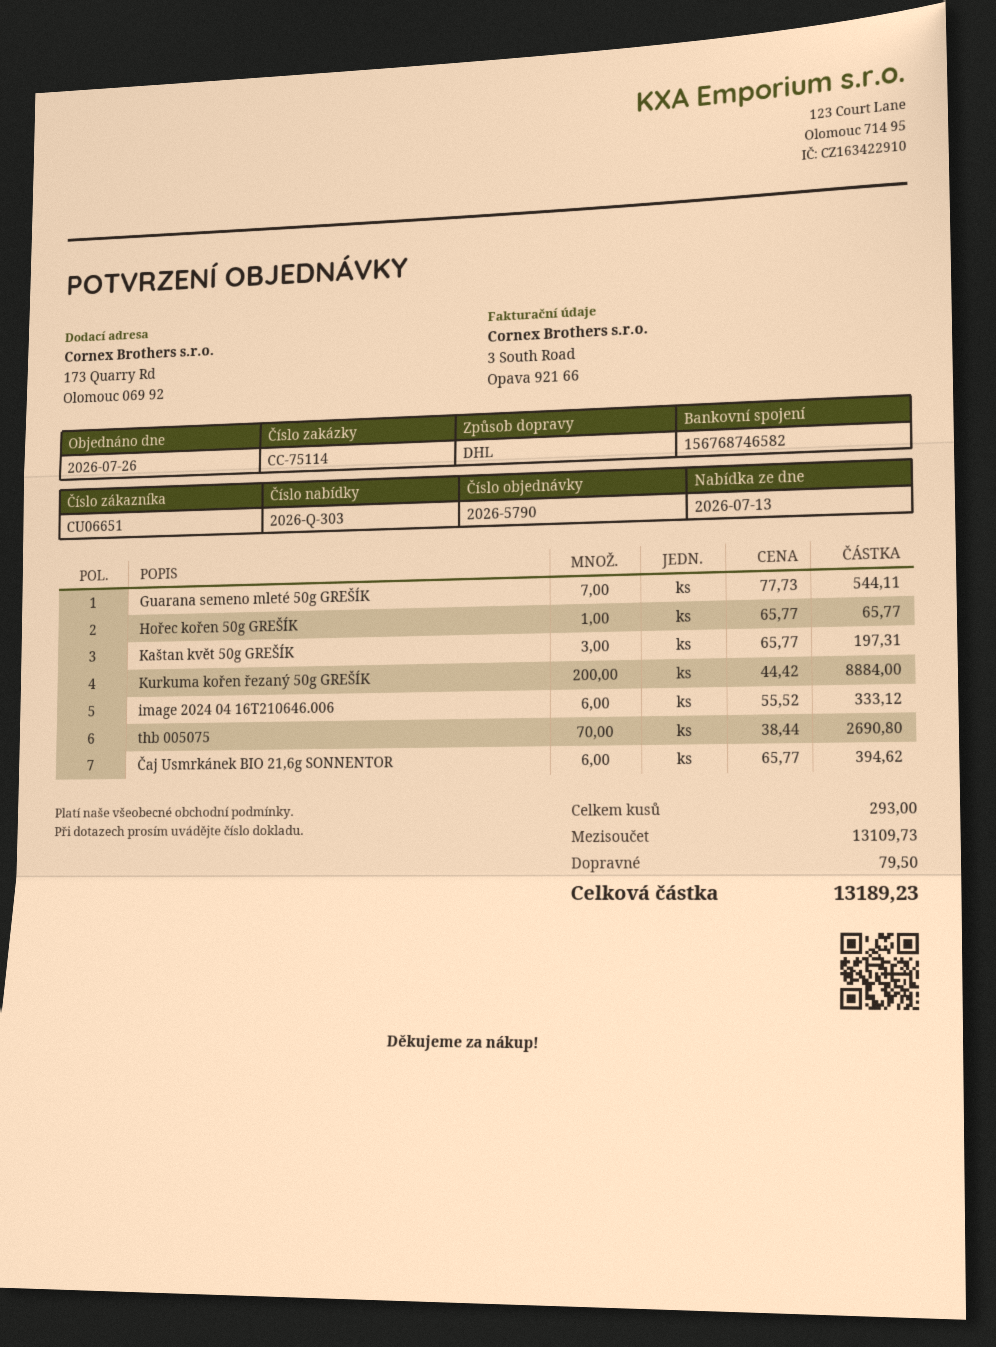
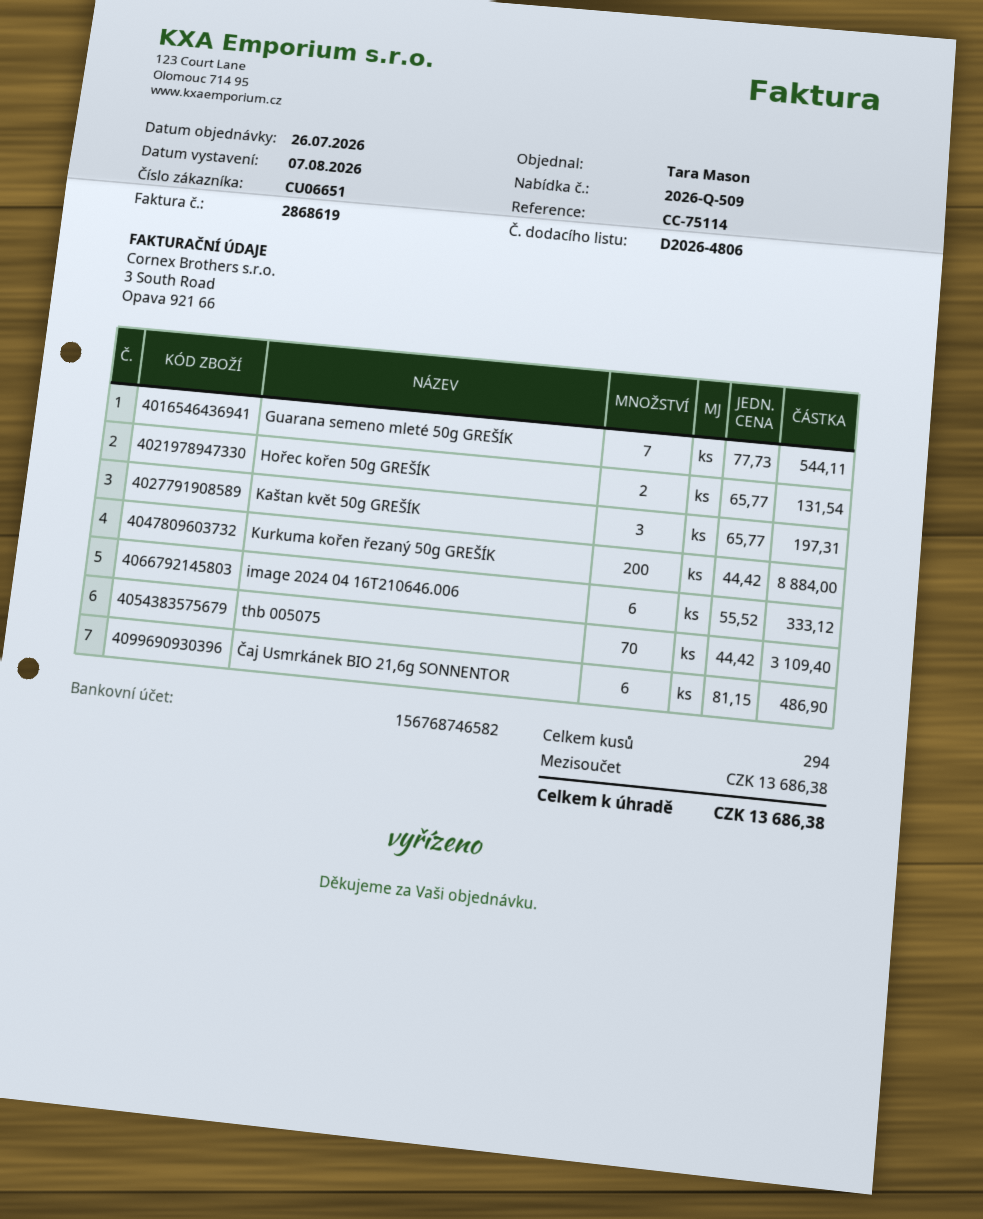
quote number: 2026-Q-303 -> 2026-Q-509
Hořec kořen 50g GREŠÍK: 1 x 65.77 = 65.77 -> 2 x 65.77 = 131.54
thb 005075: 70 x 38.44 = 2690.80 -> 70 x 44.42 = 3109.40
Čaj Usmrkánek BIO 21,6g SONNENTOR: 6 x 65.77 = 394.62 -> 6 x 81.15 = 486.90
total quantity: 293 -> 294
subtotal: 13109.73 -> 13686.38
shipping: 79.50 -> none
total: 13189.23 -> 13686.38

